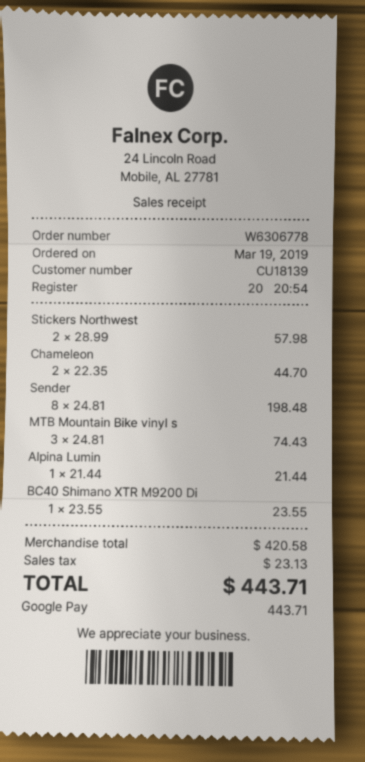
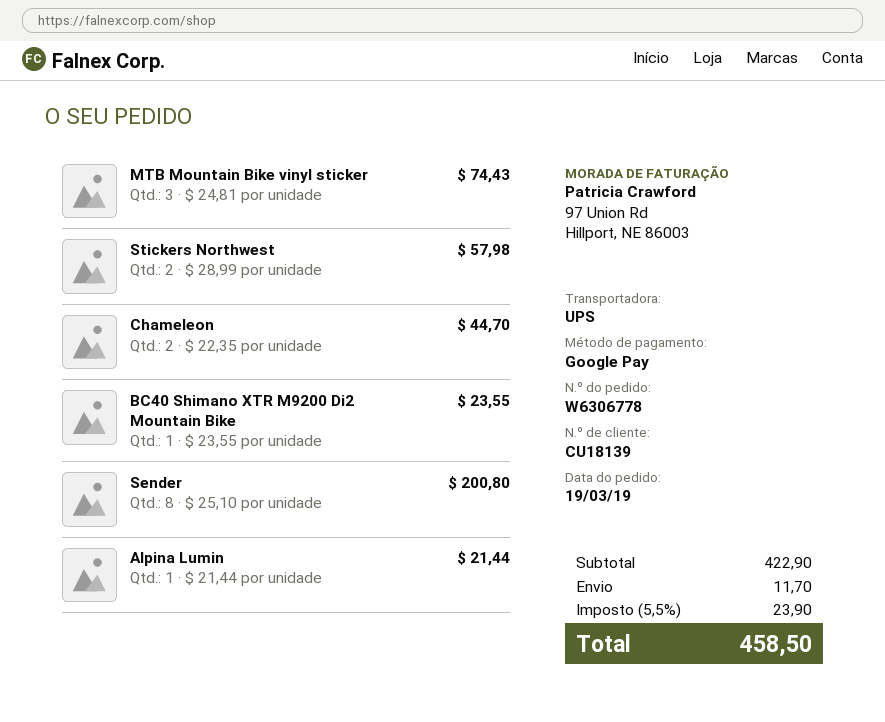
Sender: 8 x 24.81 = 198.48 -> 8 x 25.10 = 200.80
subtotal: 420.58 -> 422.90
shipping: none -> 11.70
tax: 23.13 -> 23.90
total: 443.71 -> 458.50

